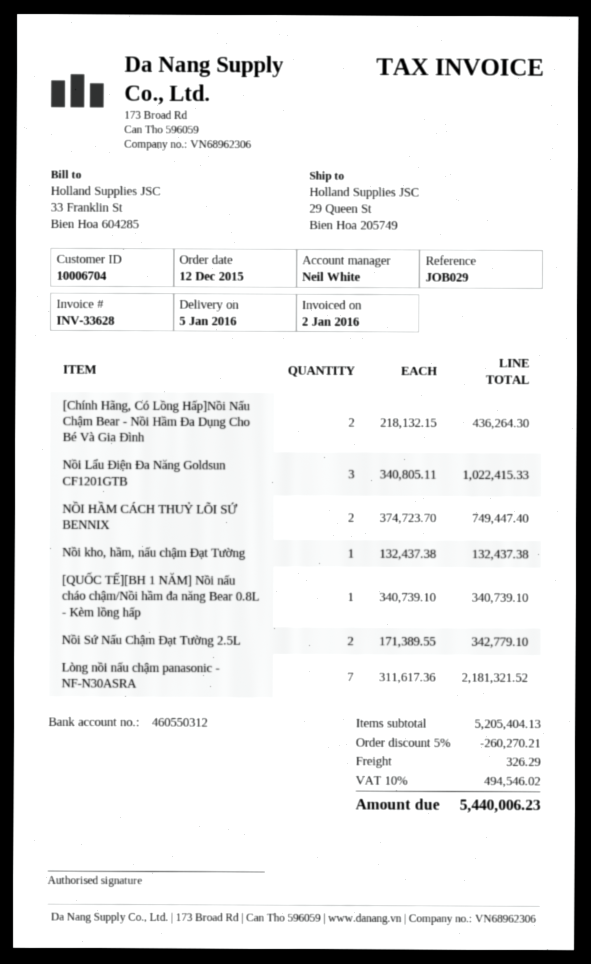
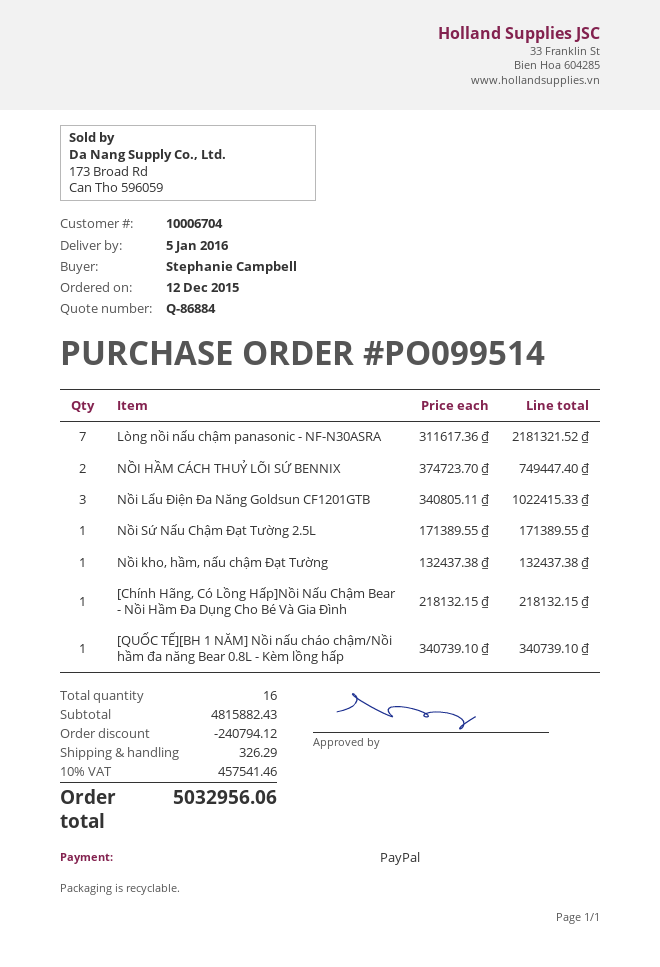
[Chính Hãng, Có Lồng Hấp]Nồi Nấu Chậm Bear - Nồi Hầm Đa Dụng Cho Bé Và Gia Đình: 2 x 218132.15 = 436264.30 -> 1 x 218132.15 = 218132.15
Nồi Sứ Nấu Chậm Đạt Tường 2.5L: 2 x 171389.55 = 342779.10 -> 1 x 171389.55 = 171389.55
subtotal: 5205404.13 -> 4815882.43
discount: 260270.21 -> 240794.12
tax: 10% = 494546.02 -> 10% = 457541.46
total: 5440006.23 -> 5032956.06

